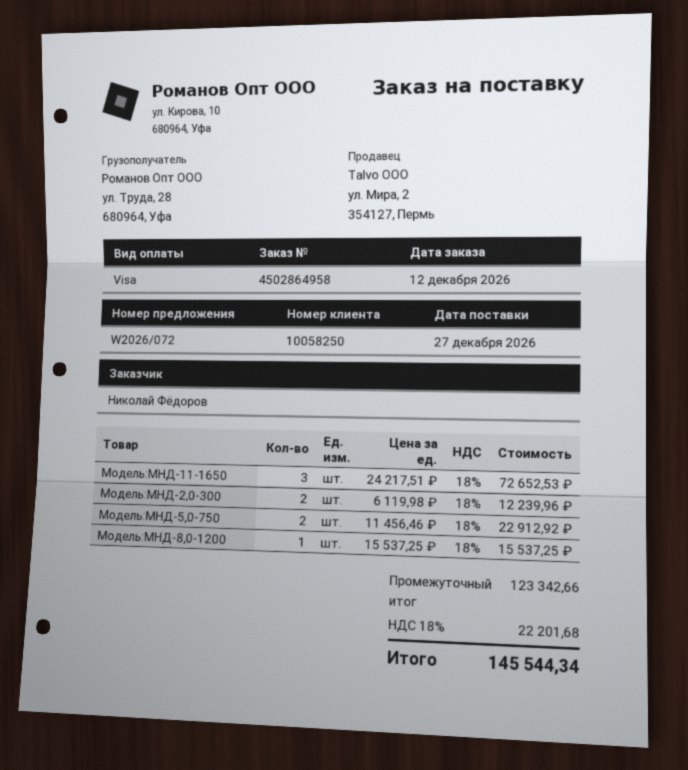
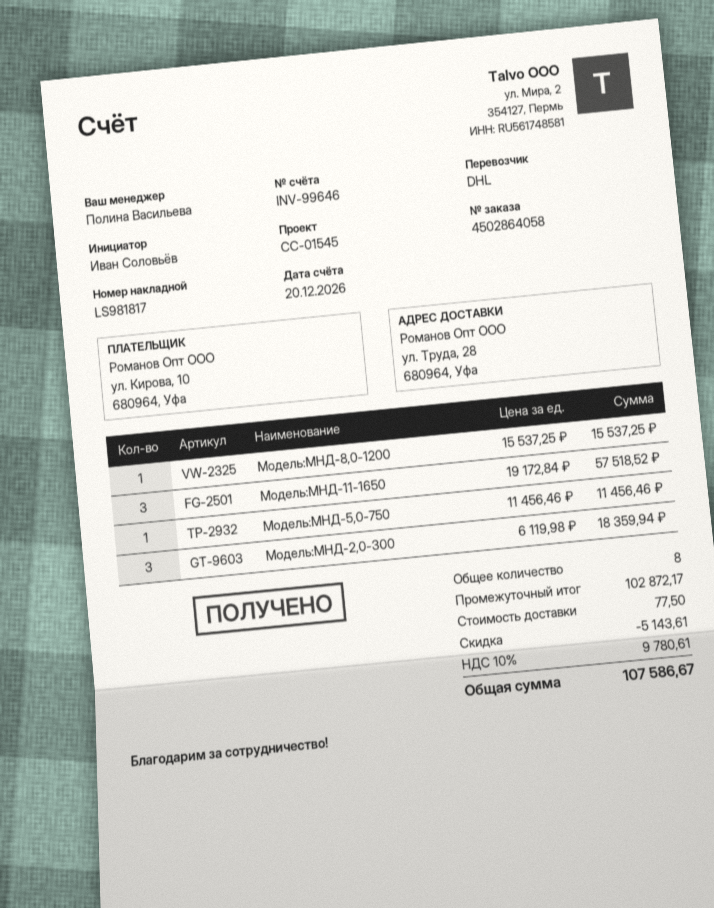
order number: 4502864958 -> 4502864058
ordered by: Николай Фёдоров -> Иван Соловьёв
Модель:МНД-11-1650: 3 x 24217.51 = 72652.53 -> 3 x 19172.84 = 57518.52
Модель:МНД-2,0-300: 2 x 6119.98 = 12239.96 -> 3 x 6119.98 = 18359.94
Модель:МНД-5,0-750: 2 x 11456.46 = 22912.92 -> 1 x 11456.46 = 11456.46
subtotal: 123342.66 -> 102872.17
discount: none -> 5143.61
shipping: none -> 77.50
tax: 18% = 22201.68 -> 10% = 9780.61
total: 145544.34 -> 107586.67

